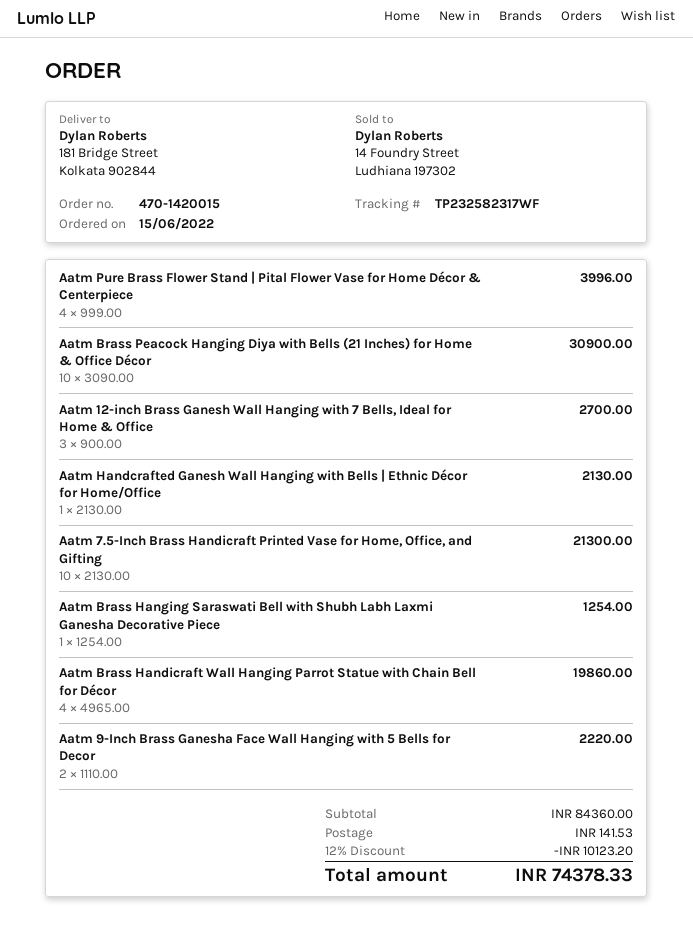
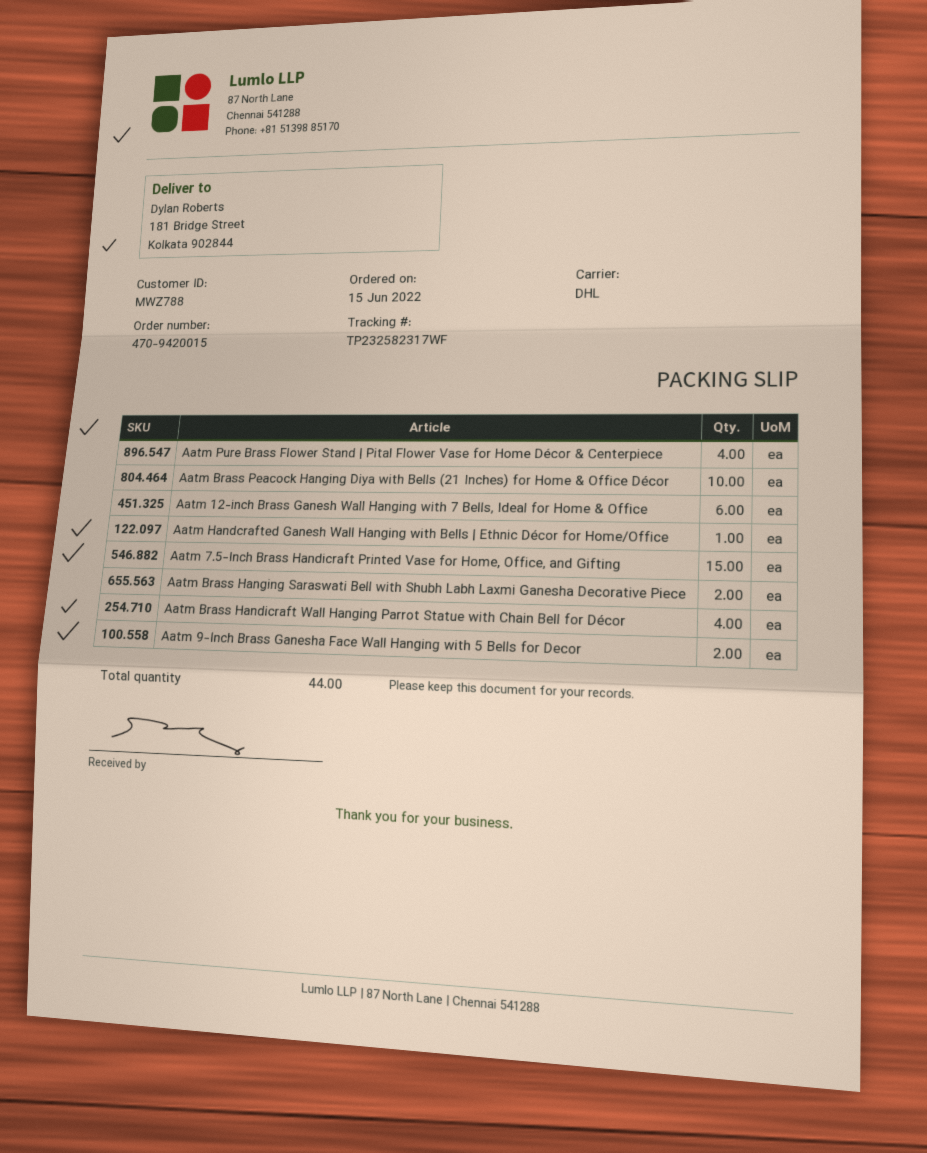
order number: 470-1420015 -> 470-9420015
Aatm 12-inch Brass Ganesh Wall Hanging with 7 Bells, Ideal for Home & Office: 3 -> 6
Aatm 7.5-Inch Brass Handicraft Printed Vase for Home, Office, and Gifting: 10 -> 15
Aatm Brass Hanging Saraswati Bell with Shubh Labh Laxmi Ganesha Decorative Piece: 1 -> 2

